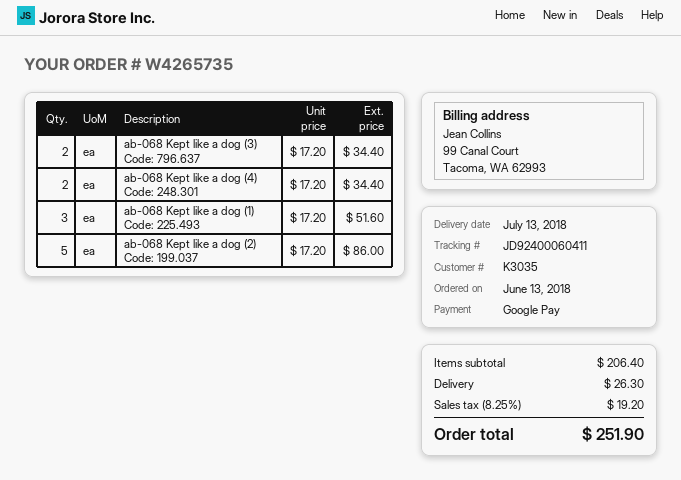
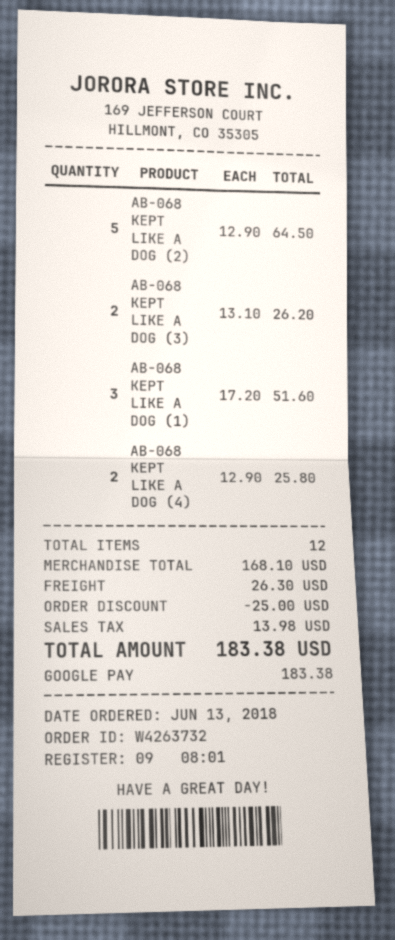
order number: W4265735 -> W4263732
ab-068 Kept like a dog (3): 2 x 17.20 = 34.40 -> 2 x 13.10 = 26.20
ab-068 Kept like a dog (4): 2 x 17.20 = 34.40 -> 2 x 12.90 = 25.80
ab-068 Kept like a dog (2): 5 x 17.20 = 86.00 -> 5 x 12.90 = 64.50
subtotal: 206.40 -> 168.10
discount: none -> 25.00
tax: 19.20 -> 13.98
total: 251.90 -> 183.38

